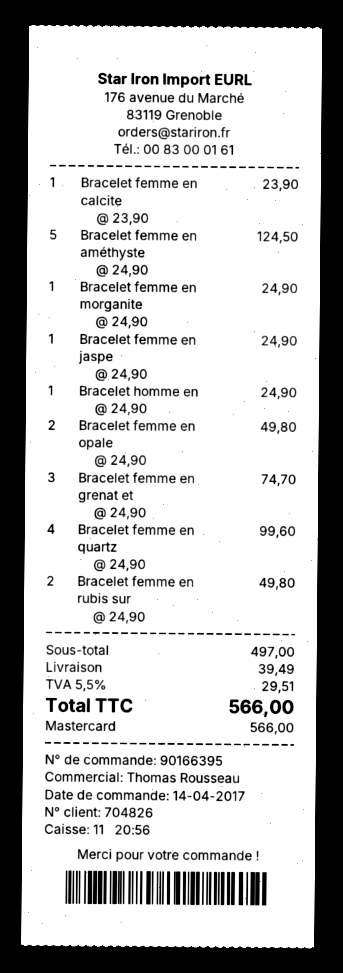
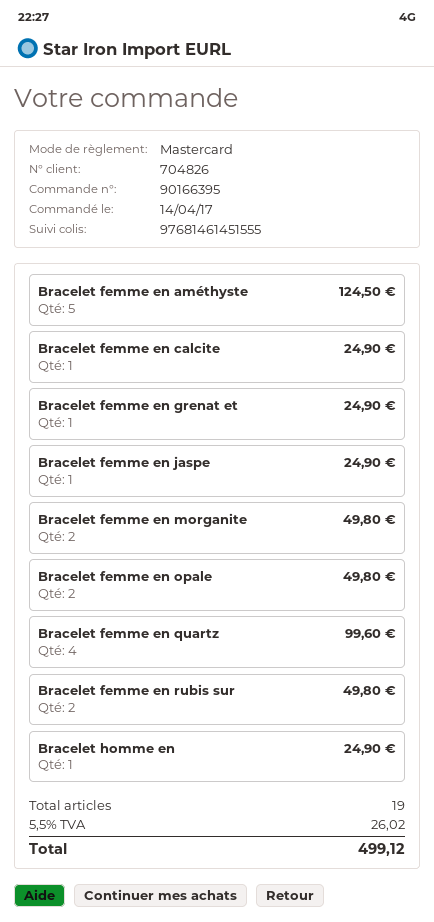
Bracelet femme en calcite: 1 for 23.90 -> 1 for 24.90
Bracelet femme en morganite: 1 for 24.90 -> 2 for 49.80
Bracelet femme en grenat et: 3 for 74.70 -> 1 for 24.90
shipping: 39.49 -> none
tax: 5.5% = 29.51 -> 5.5% = 26.02
total: 566.00 -> 499.12

